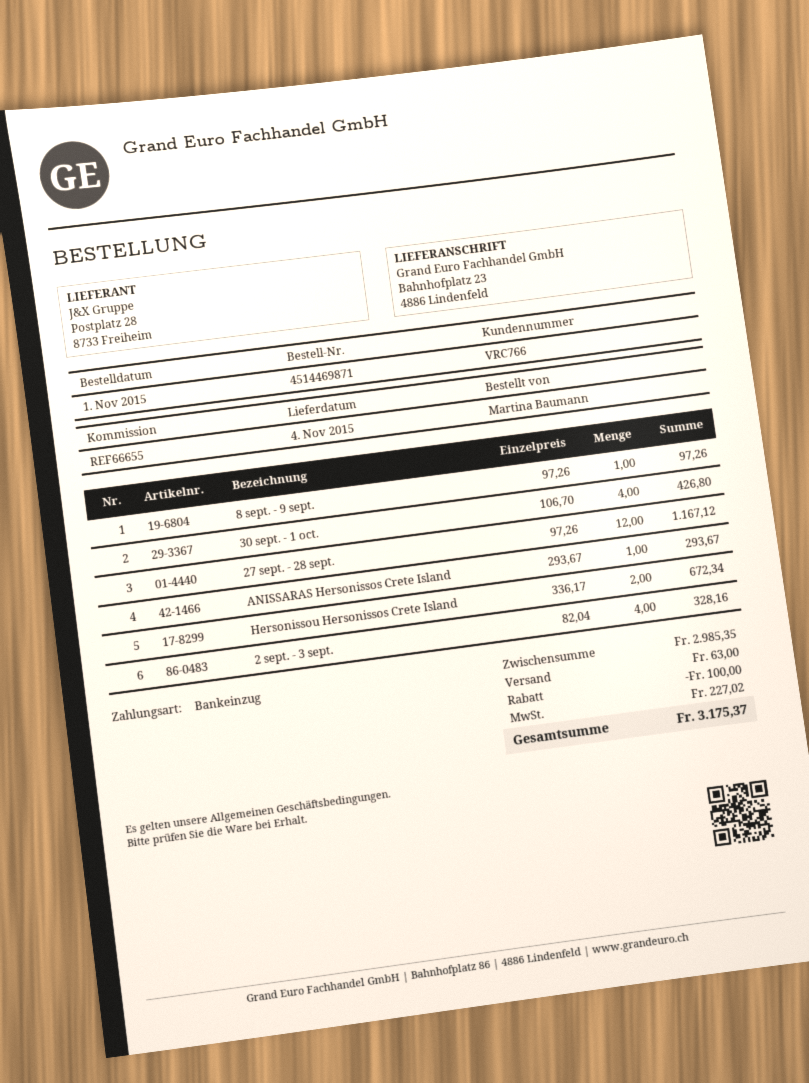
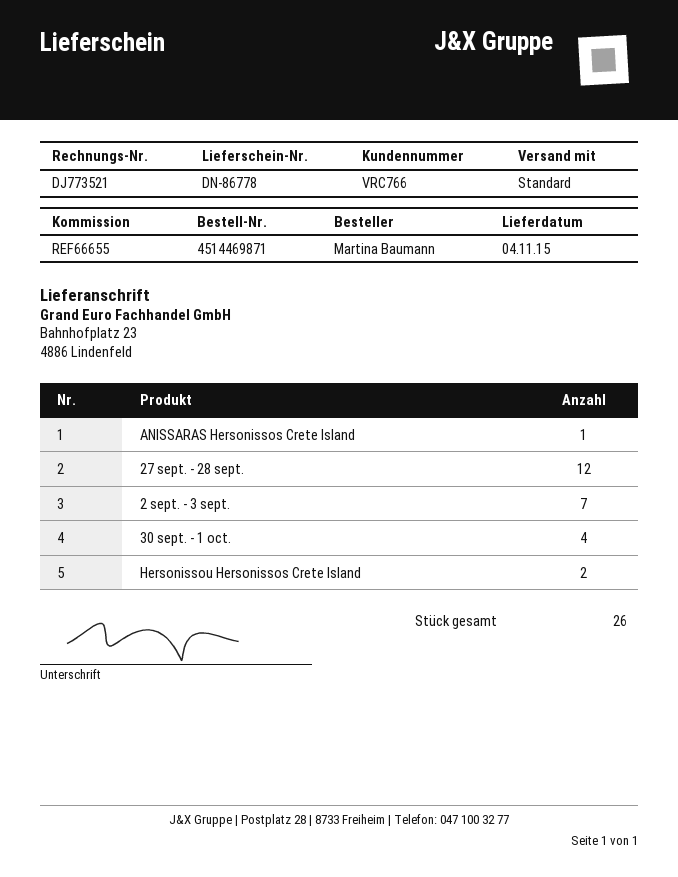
8 sept. - 9 sept.: 1 -> none
2 sept. - 3 sept.: 4 -> 7

